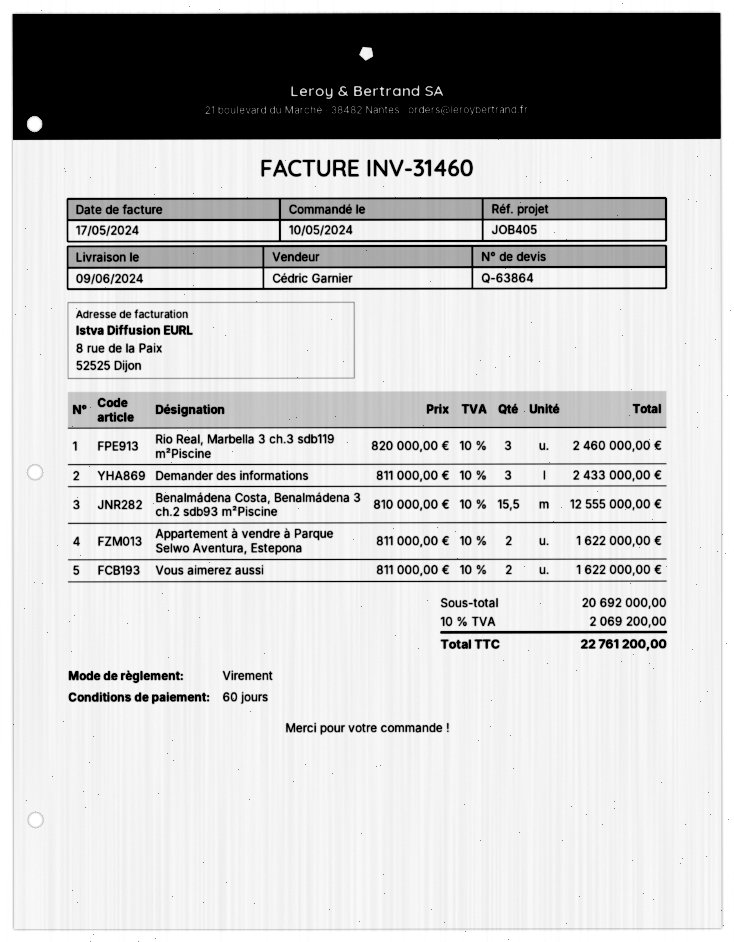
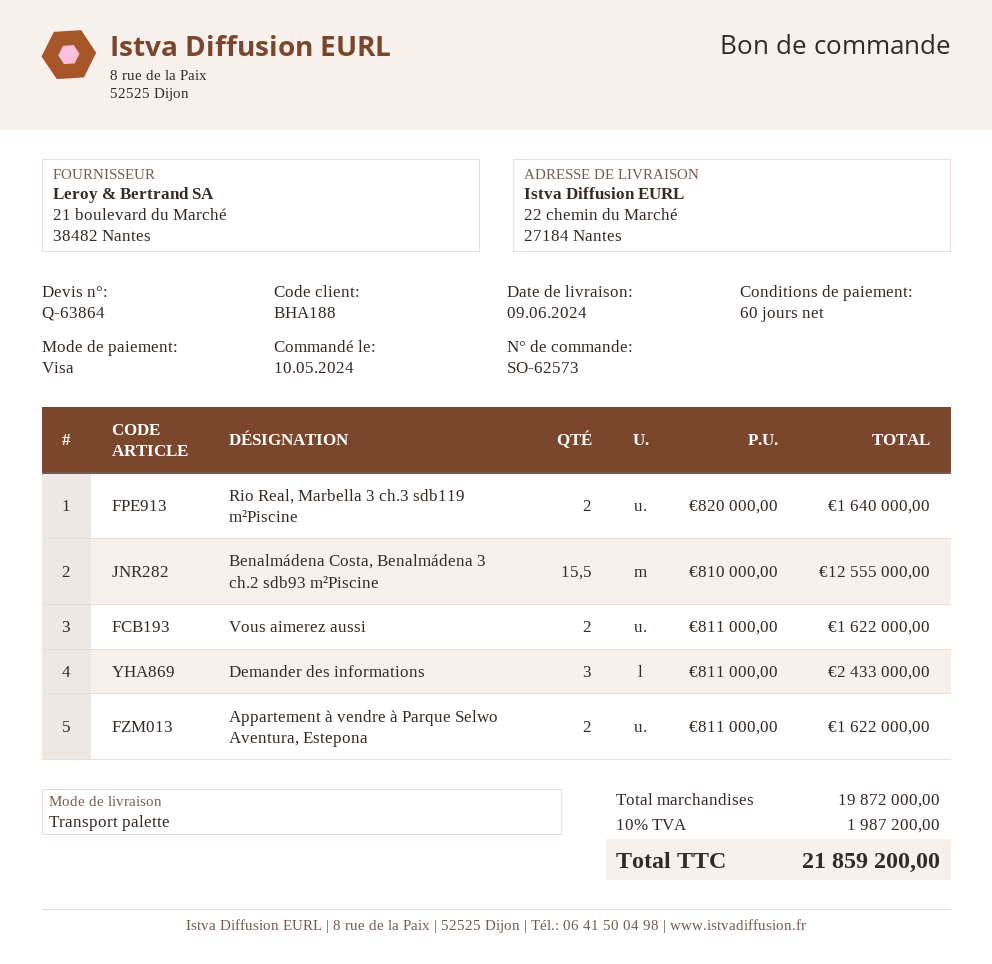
payment method: bank transfer -> Visa
Rio Real, Marbella 3 ch.3 sdb119 m²Piscine: 3 x 820000.00 = 2460000.00 -> 2 x 820000.00 = 1640000.00
subtotal: 20692000.00 -> 19872000.00
tax: 10% = 2069200.00 -> 10% = 1987200.00
total: 22761200.00 -> 21859200.00

